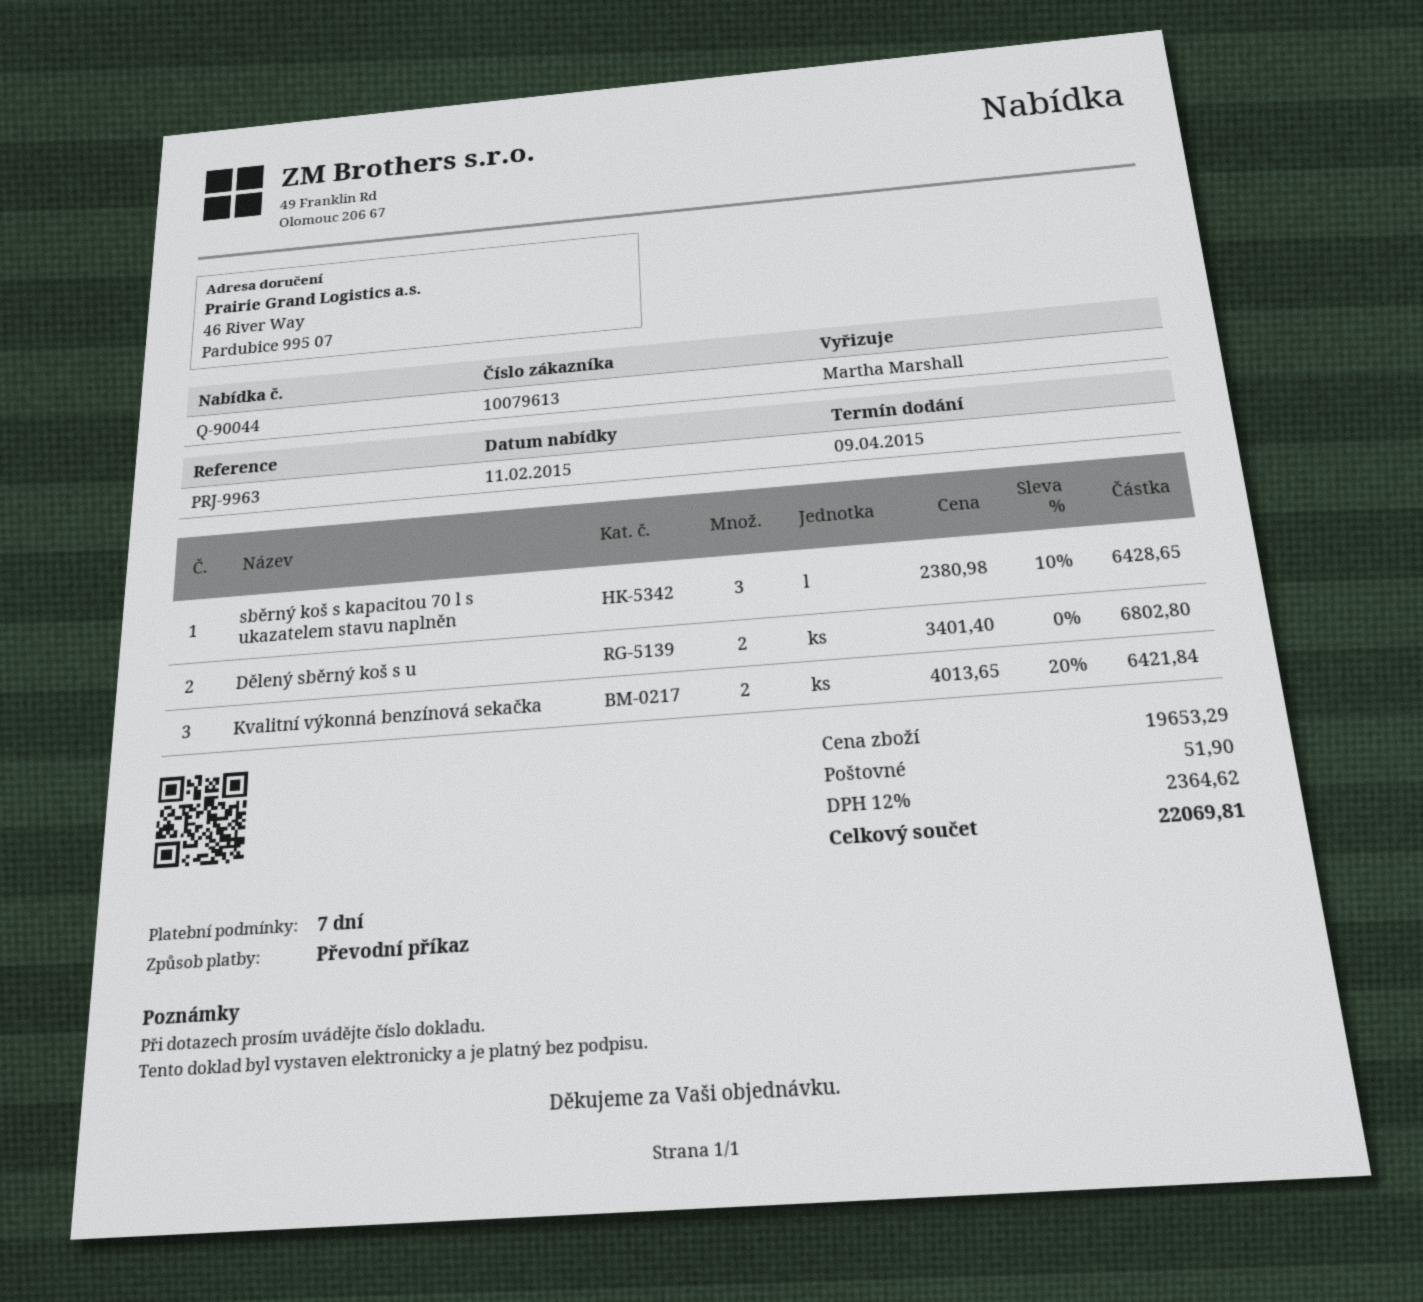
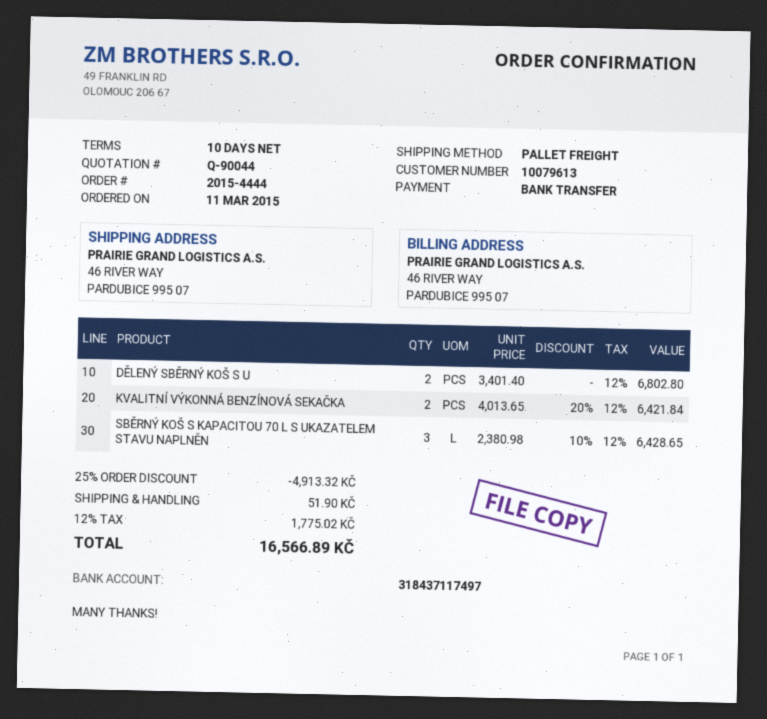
payment terms: 7 days -> 10 days
discount: none -> 25% = 4913.32
tax: 12% = 2364.62 -> 12% = 1775.02
total: 22069.81 -> 16566.89

